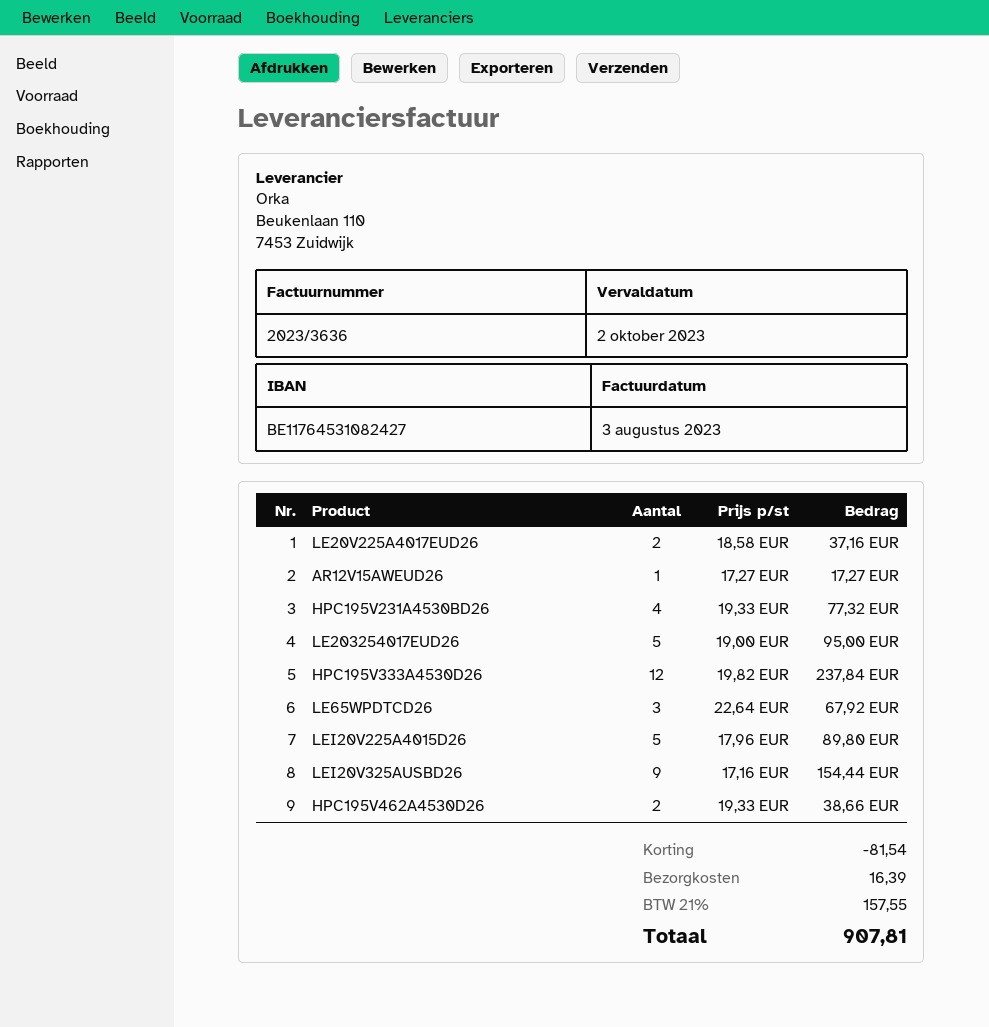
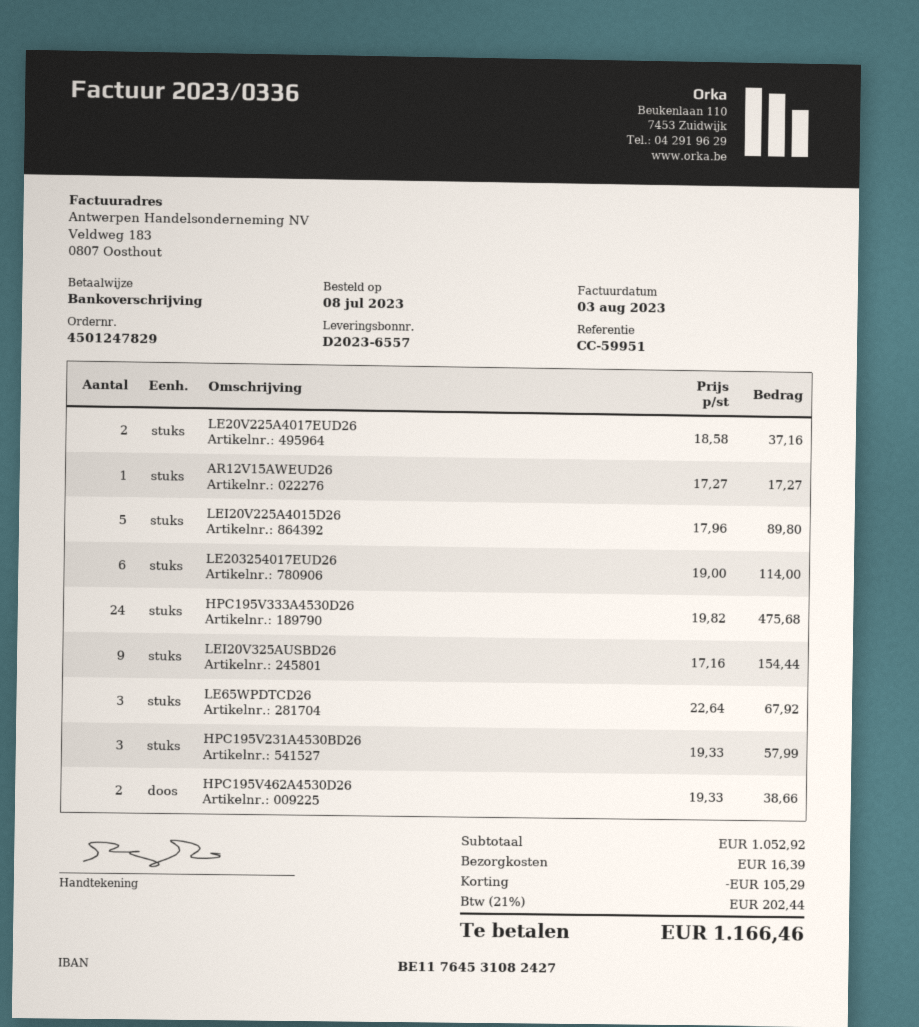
invoice number: 2023/3636 -> 2023/0336
HPC195V231A4530BD26: 4 x 19.33 = 77.32 -> 3 x 19.33 = 57.99
LE203254017EUD26: 5 x 19.00 = 95.00 -> 6 x 19.00 = 114.00
HPC195V333A4530D26: 12 x 19.82 = 237.84 -> 24 x 19.82 = 475.68
discount: 81.54 -> 105.29
tax: 21% = 157.55 -> 21% = 202.44
total: 907.81 -> 1166.46

